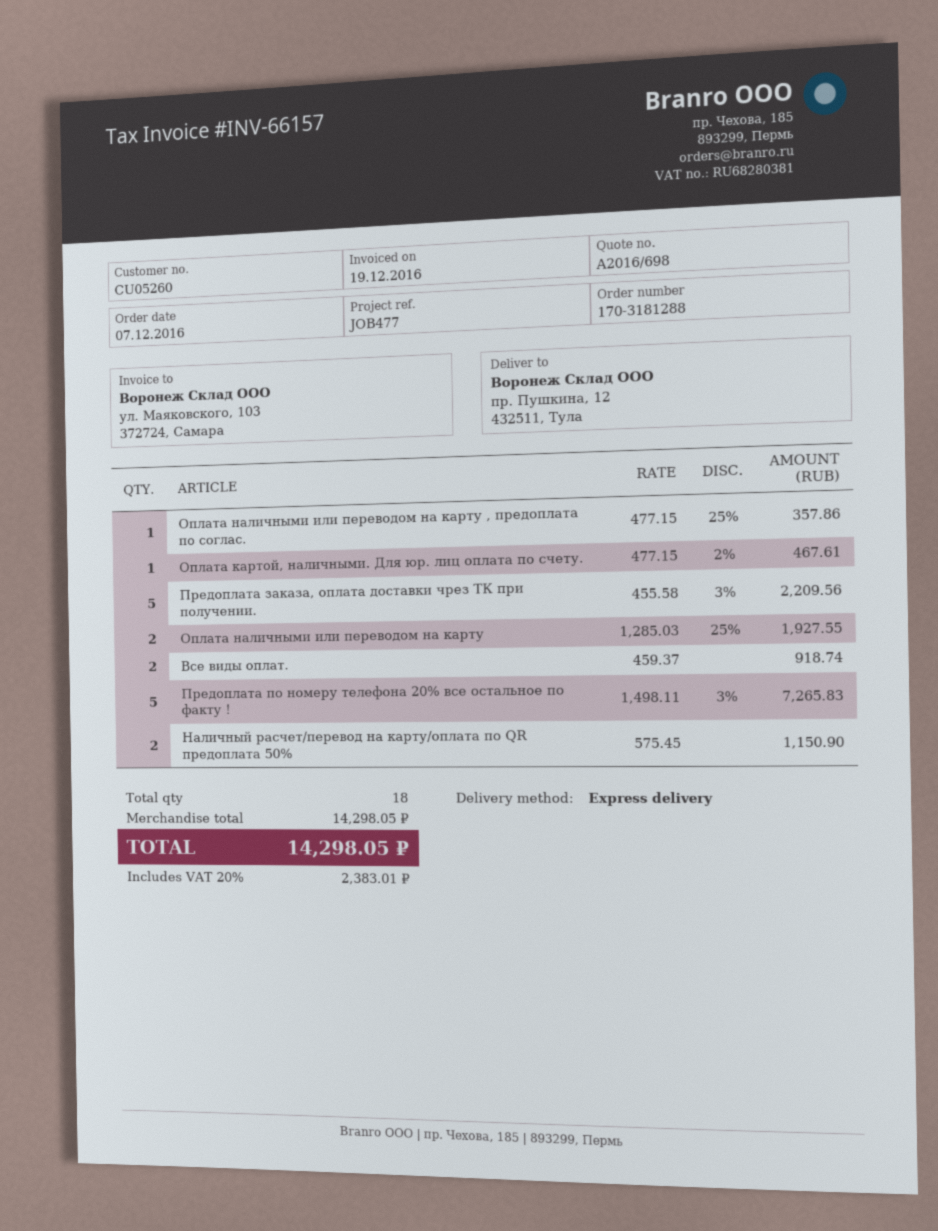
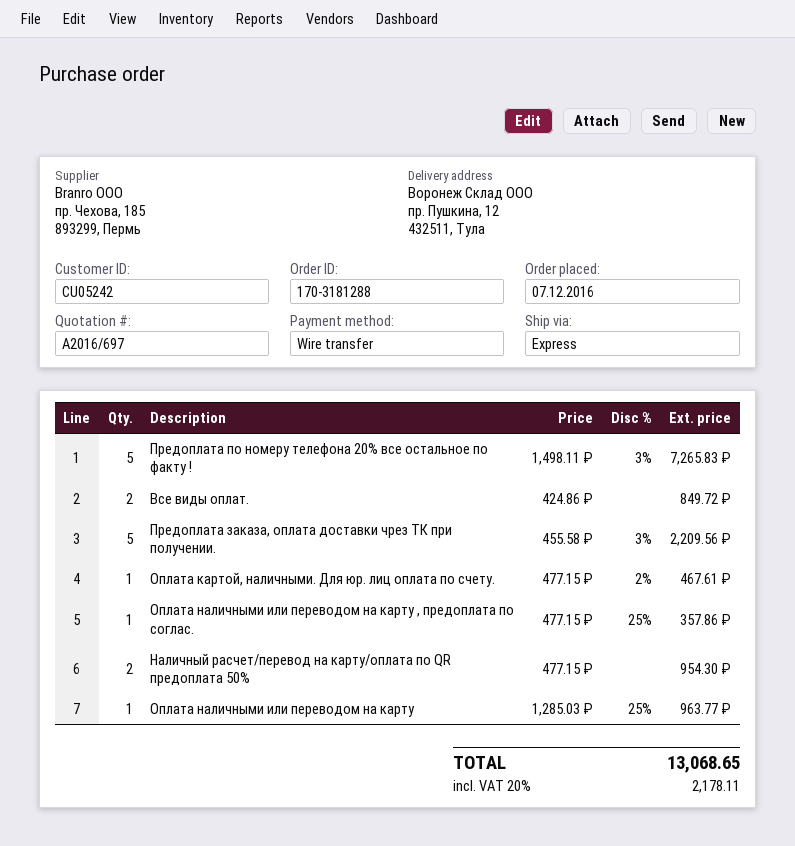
quote number: A2016/698 -> A2016/697
customer number: CU05260 -> CU05242
Оплата наличными или переводом на карту: 2 x 1285.03 - 25% = 1927.55 -> 1 x 1285.03 - 25% = 963.77
Все виды оплат.: 2 x 459.37 = 918.74 -> 2 x 424.86 = 849.72
Наличный расчет/перевод на карту/оплата по QR предоплата 50%: 2 x 575.45 = 1150.90 -> 2 x 477.15 = 954.30
tax: 20% = 2383.01 -> 20% = 2178.11
total: 14298.05 -> 13068.65

